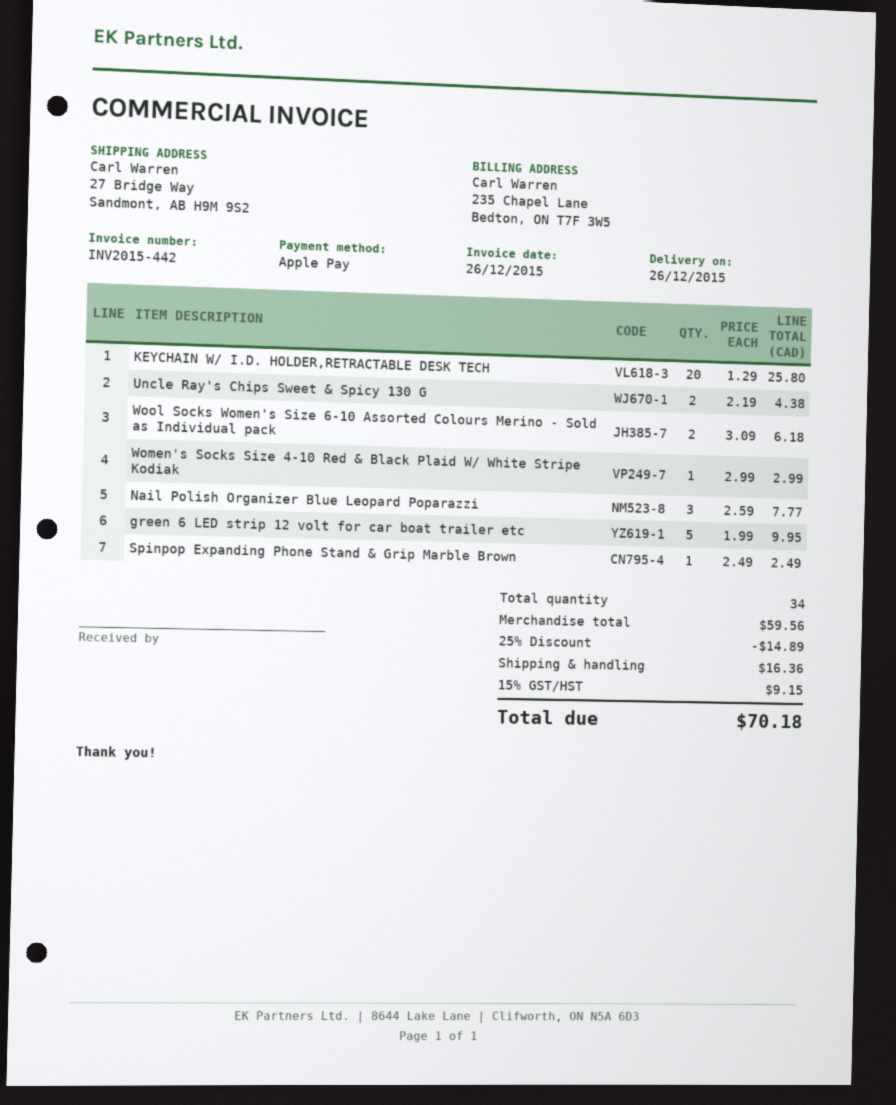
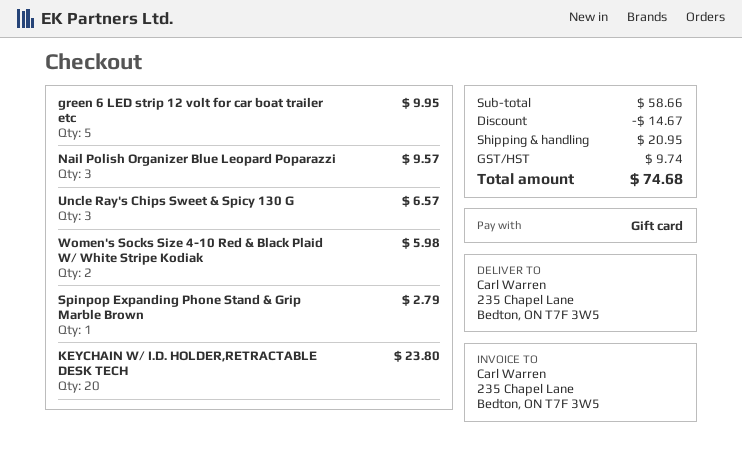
payment method: Apple Pay -> gift card
ship to: 27 Bridge Way, Sandmont, AB H9M 9S2 -> 235 Chapel Lane, Bedton, ON T7F 3W5
KEYCHAIN W/ I.D. HOLDER,RETRACTABLE DESK TECH: 20 for 25.80 -> 20 for 23.80
Uncle Ray's Chips Sweet & Spicy 130 G: 2 for 4.38 -> 3 for 6.57
Wool Socks Women's Size 6-10 Assorted Colours Merino - Sold as Individual pack: 2 for 6.18 -> none
Women's Socks Size 4-10 Red & Black Plaid W/ White Stripe Kodiak: 1 for 2.99 -> 2 for 5.98
Nail Polish Organizer Blue Leopard Poparazzi: 3 for 7.77 -> 3 for 9.57
Spinpop Expanding Phone Stand & Grip Marble Brown: 1 for 2.49 -> 1 for 2.79
subtotal: 59.56 -> 58.66
discount: 14.89 -> 14.67
shipping: 16.36 -> 20.95
tax: 9.15 -> 9.74
total: 70.18 -> 74.68

